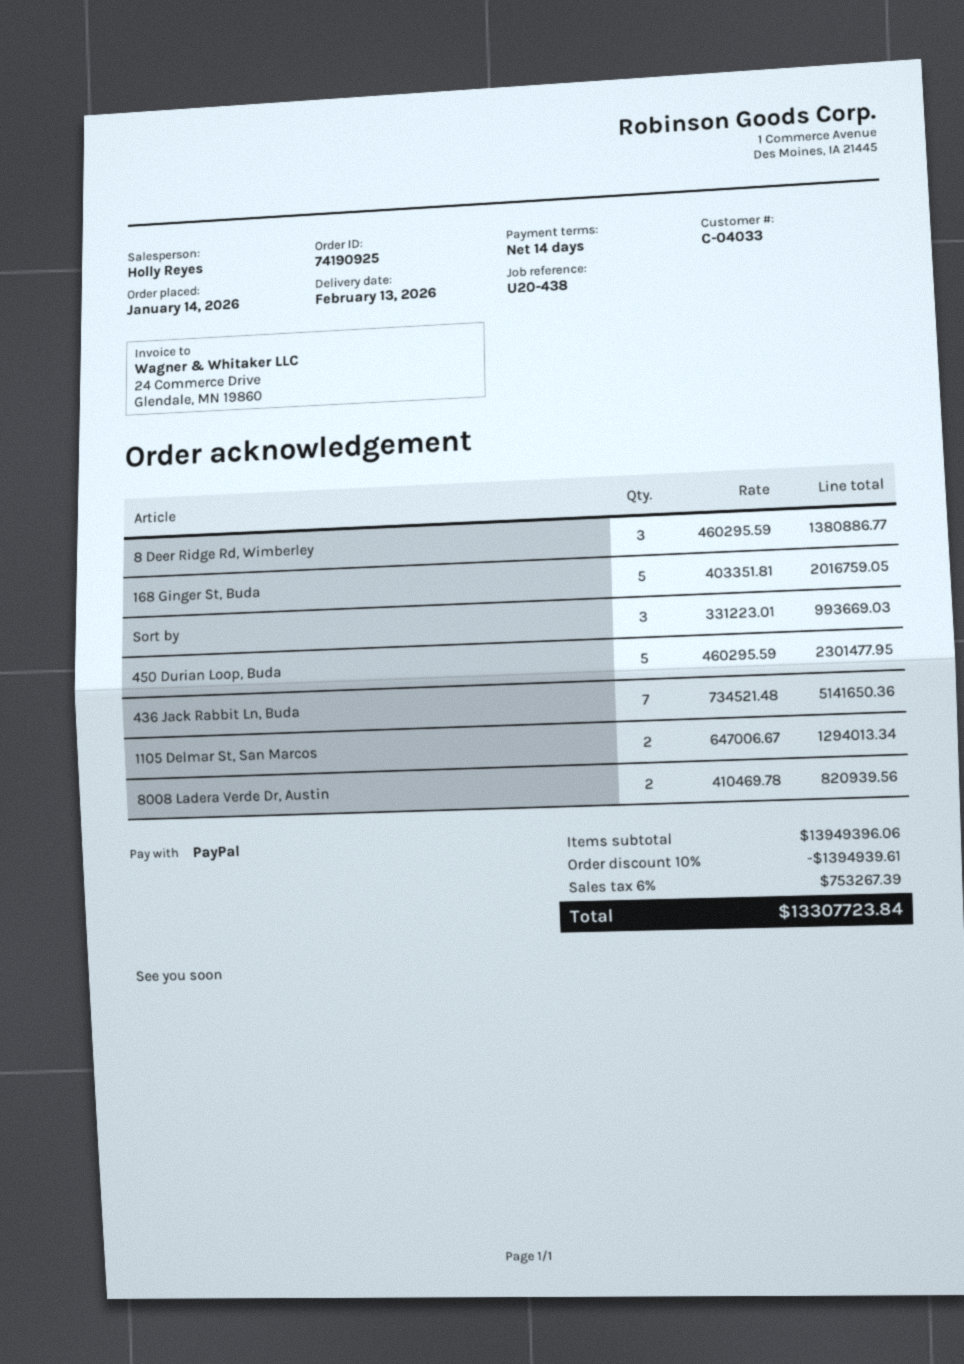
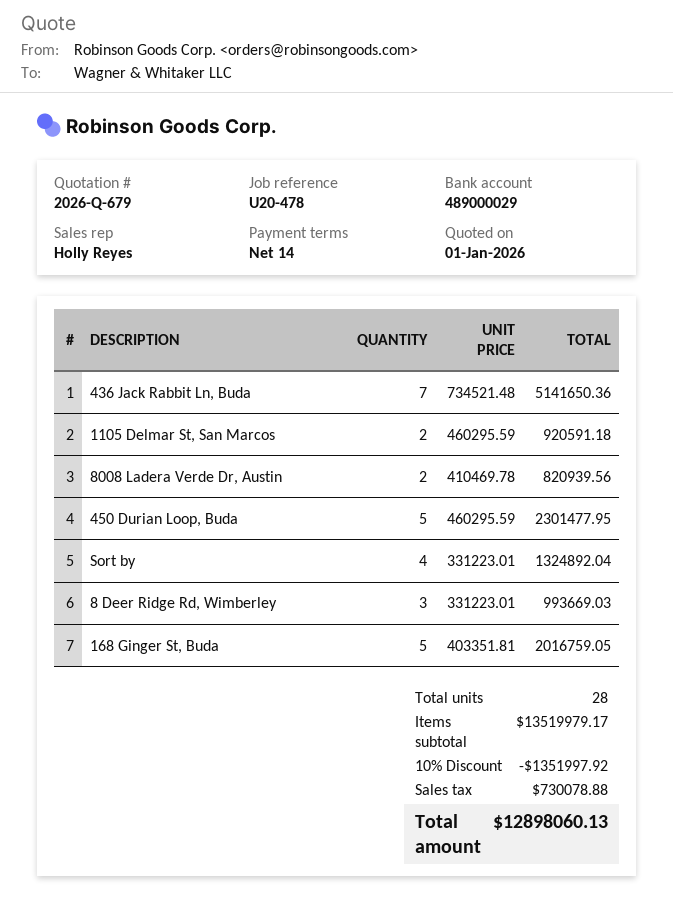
reference: U20-438 -> U20-478
8 Deer Ridge Rd, Wimberley: 3 x 460295.59 = 1380886.77 -> 3 x 331223.01 = 993669.03
Sort by: 3 x 331223.01 = 993669.03 -> 4 x 331223.01 = 1324892.04
1105 Delmar St, San Marcos: 2 x 647006.67 = 1294013.34 -> 2 x 460295.59 = 920591.18
subtotal: 13949396.06 -> 13519979.17
discount: 10% = 1394939.61 -> 10% = 1351997.92
tax: 753267.39 -> 730078.88
total: 13307723.84 -> 12898060.13

